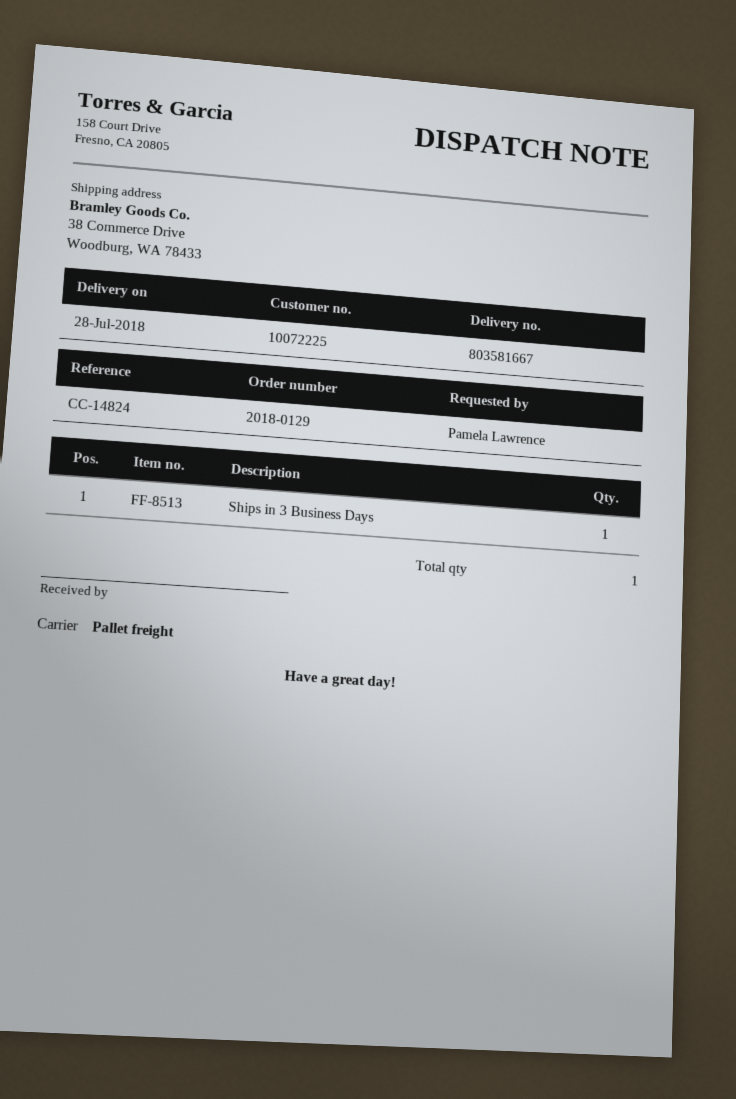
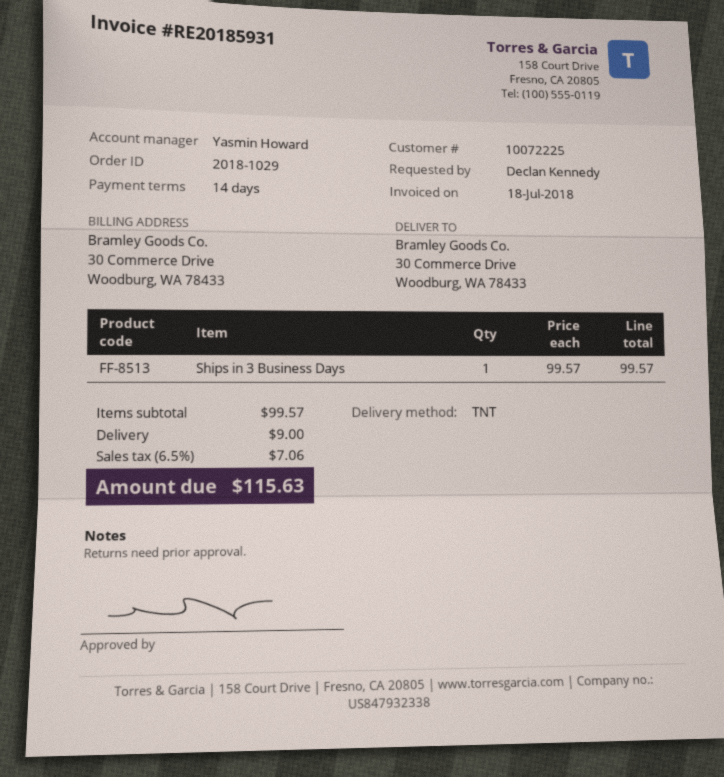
order number: 2018-0129 -> 2018-1029
ordered by: Pamela Lawrence -> Declan Kennedy
shipping method: pallet freight -> TNT
ship to: 38 Commerce Drive, Woodburg, WA 78433 -> 30 Commerce Drive, Woodburg, WA 78433

